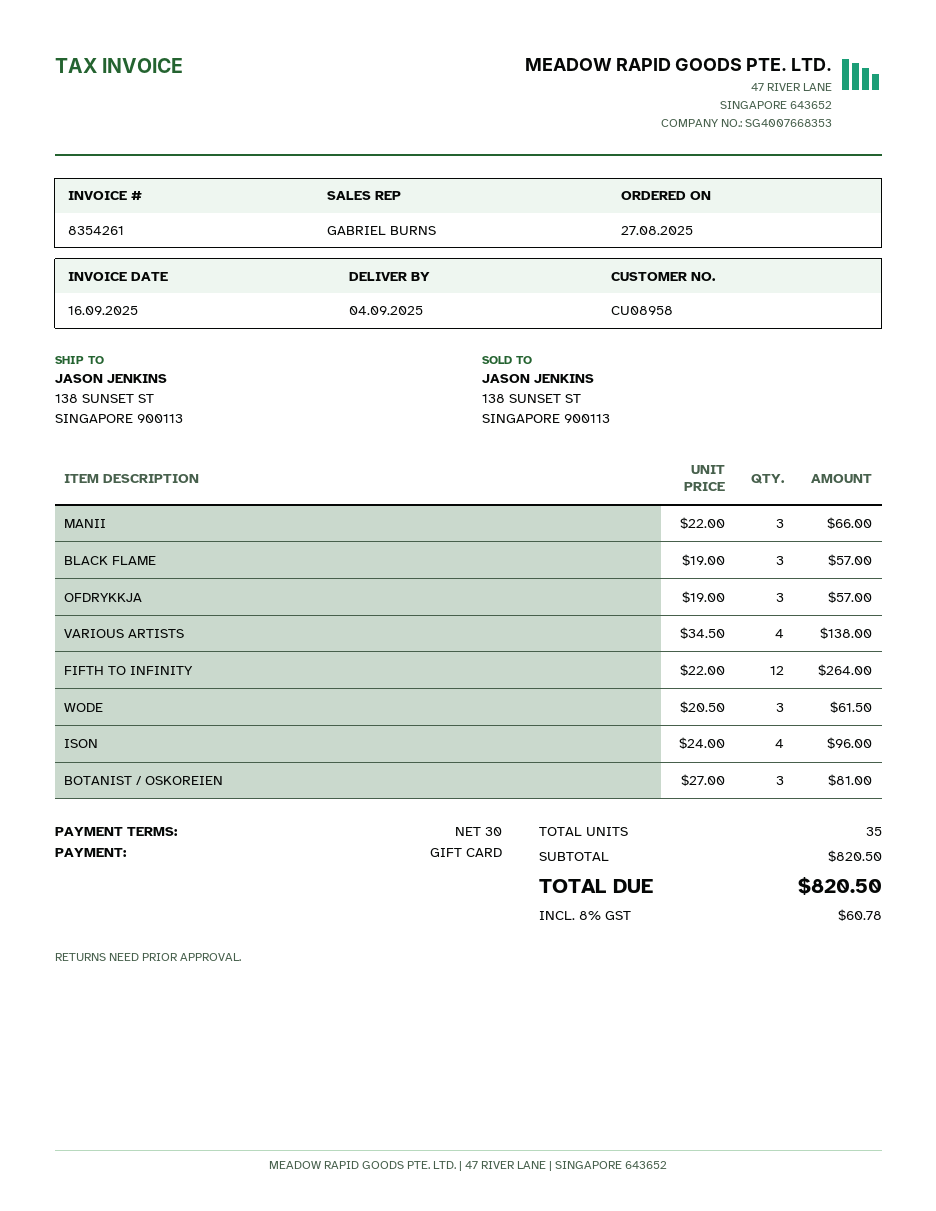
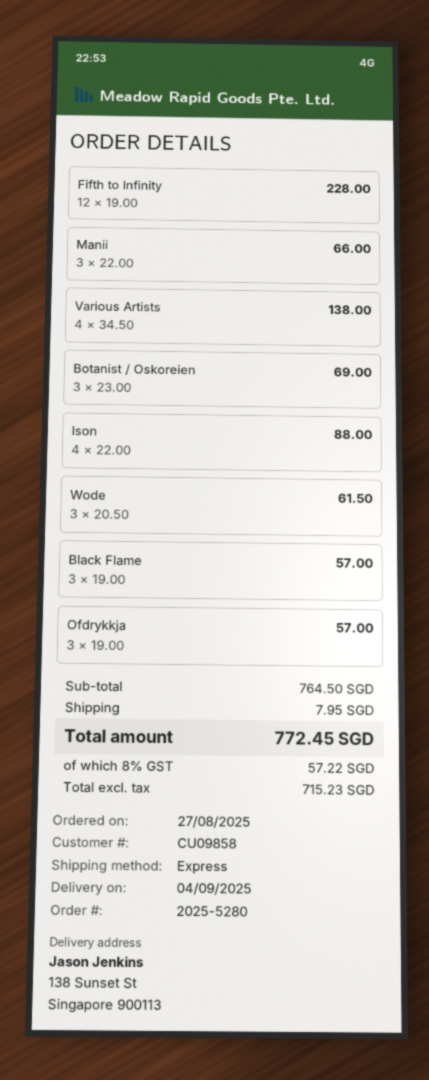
customer number: CU08958 -> CU09858
FIFTH TO INFINITY: 12 x 22.00 = 264.00 -> 12 x 19.00 = 228.00
ISON: 4 x 24.00 = 96.00 -> 4 x 22.00 = 88.00
BOTANIST / OSKOREIEN: 3 x 27.00 = 81.00 -> 3 x 23.00 = 69.00
subtotal: 820.50 -> 764.50
shipping: none -> 7.95
tax: 8% = 60.78 -> 8% = 57.22
total: 820.50 -> 772.45

